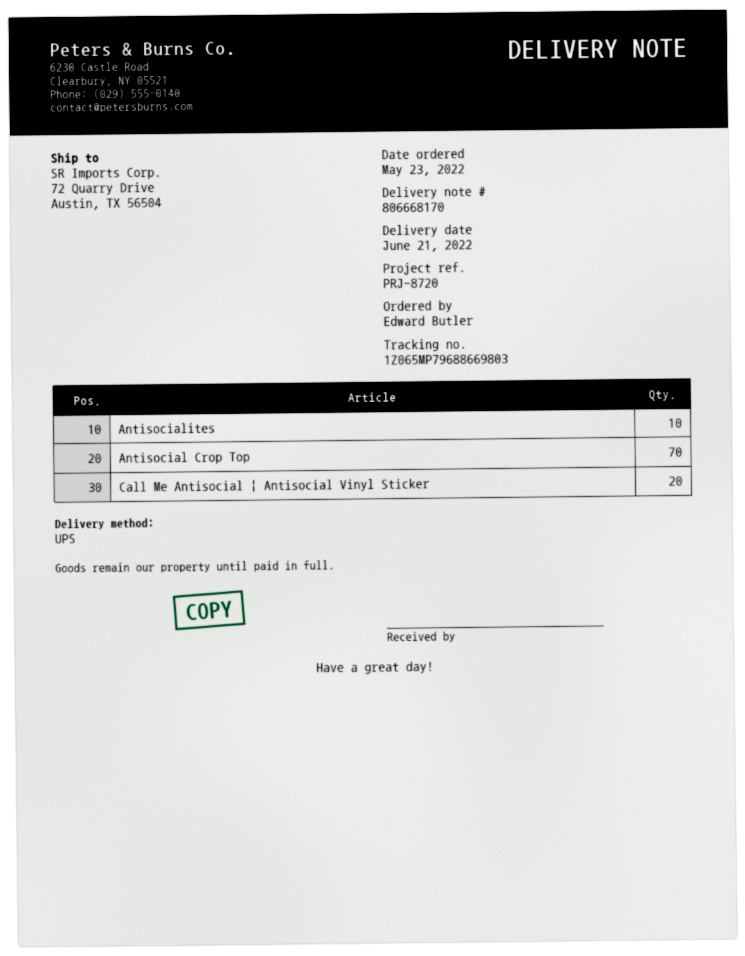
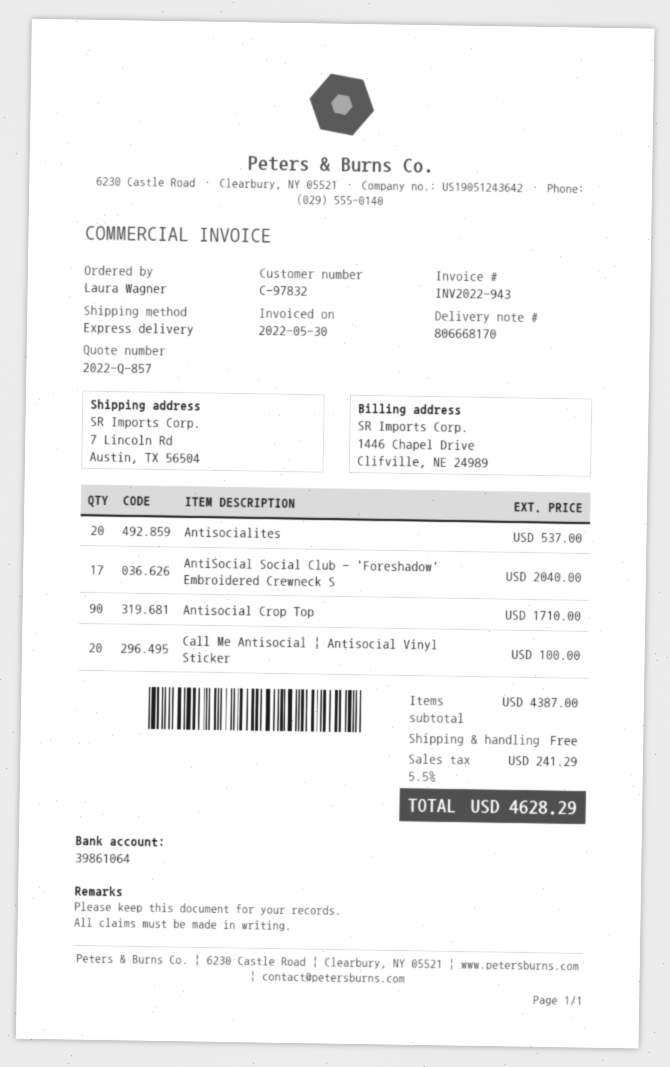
ordered by: Edward Butler -> Laura Wagner
shipping method: UPS -> express
ship to: 72 Quarry Drive, Austin, TX 56504 -> 7 Lincoln Rd, Austin, TX 56504
Antisocialites: 10 -> 20
Antisocial Crop Top: 70 -> 90
AntiSocial Social Club - 'Foreshadow' Embroidered Crewneck S: none -> 17

